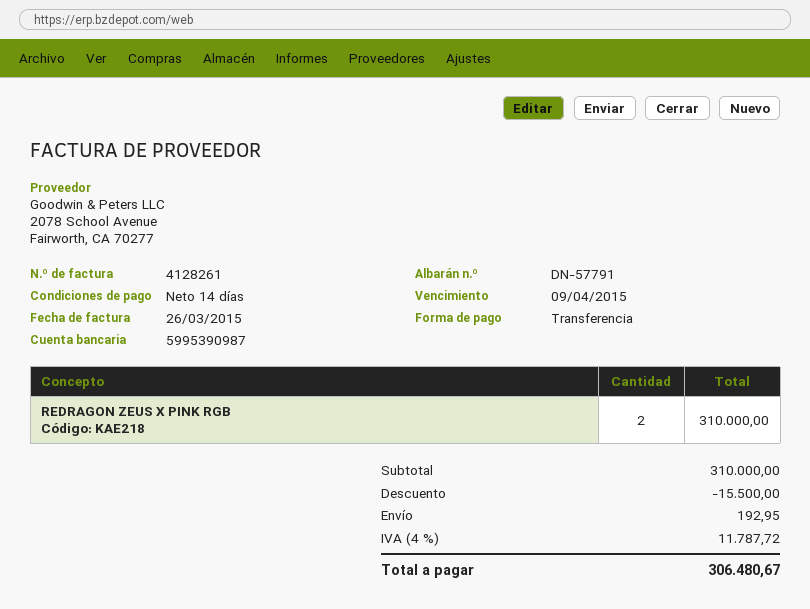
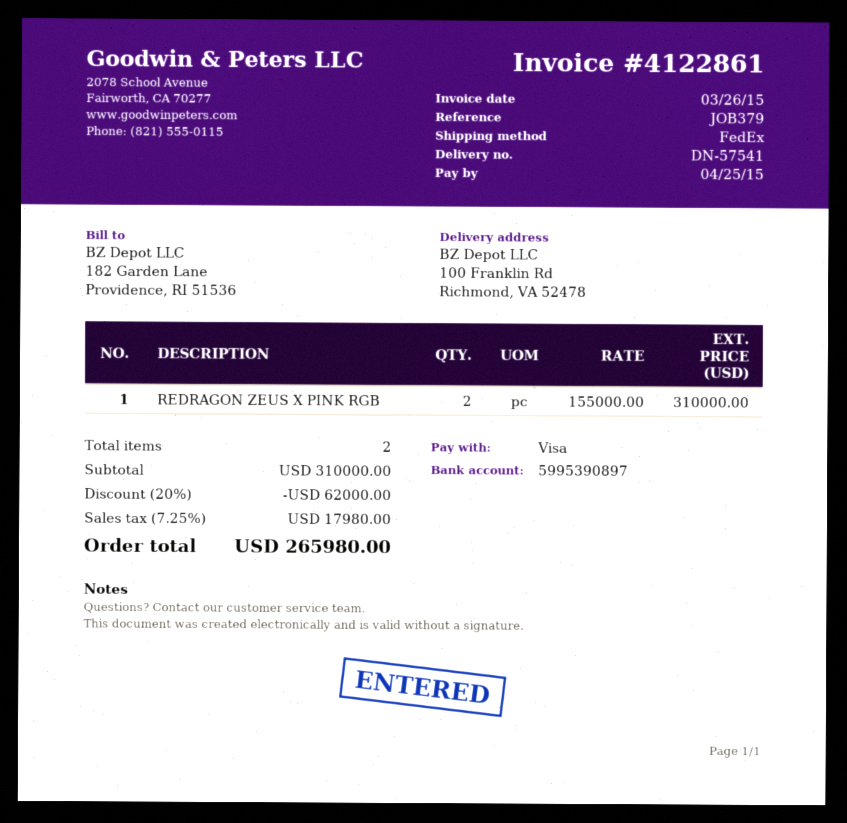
delivery note number: DN-57791 -> DN-57541
invoice number: 4128261 -> 4122861
due date: 2015-04-09 -> 2015-04-25
payment method: bank transfer -> Visa
bank account: 5995390987 -> 5995390897
discount: 15500.00 -> 62000.00
shipping: 192.95 -> none
tax: 4% = 11787.72 -> 7.25% = 17980.00
total: 306480.67 -> 265980.00

